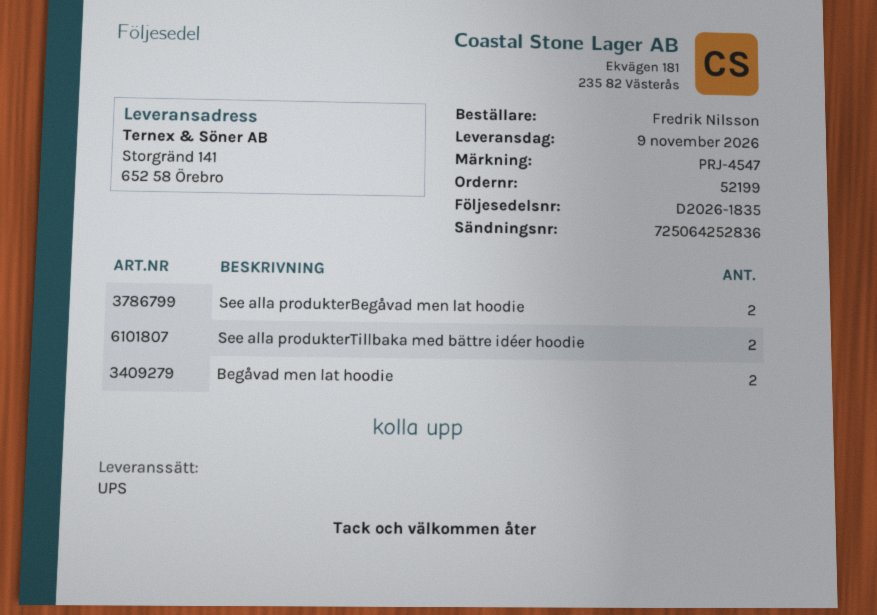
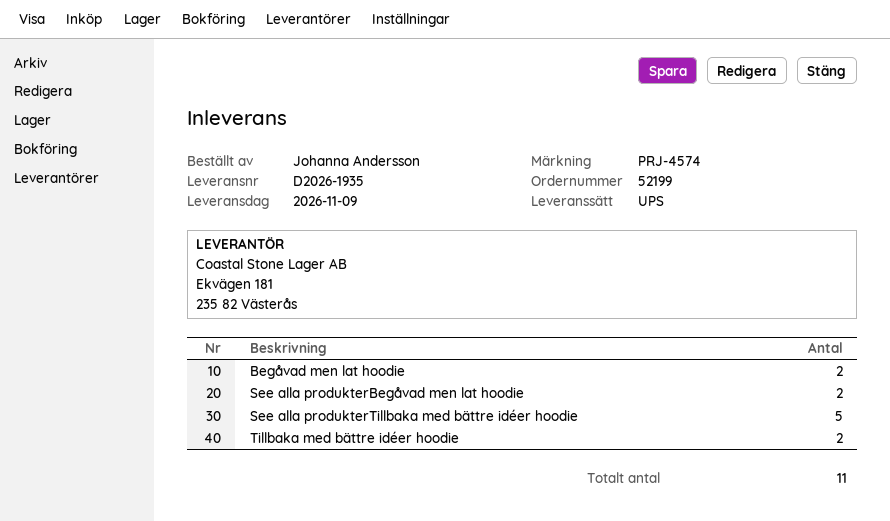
delivery note number: D2026-1835 -> D2026-1935
reference: PRJ-4547 -> PRJ-4574
ordered by: Fredrik Nilsson -> Johanna Andersson
See alla produkterTillbaka med bättre idéer hoodie: 2 -> 5
Tillbaka med bättre idéer hoodie: none -> 2

